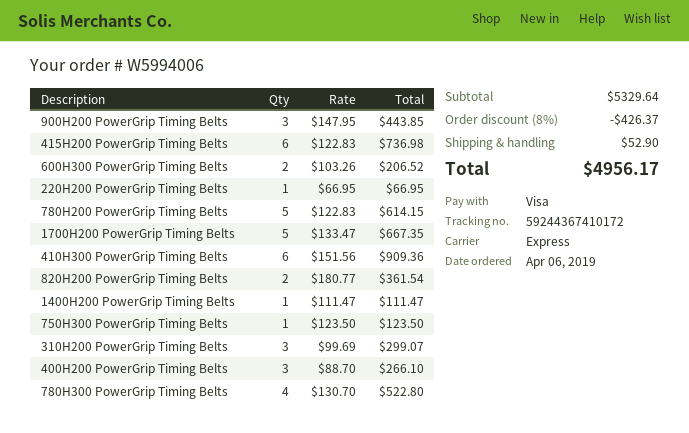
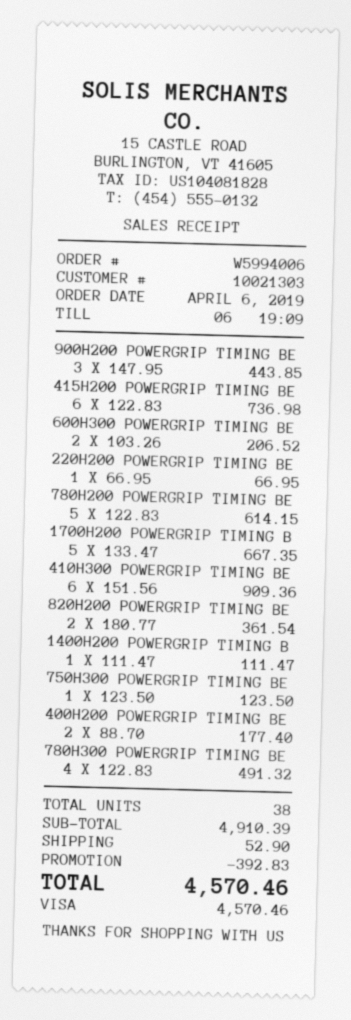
310H200 PowerGrip Timing Belts: 3 x 99.69 = 299.07 -> none
400H200 PowerGrip Timing Belts: 3 x 88.70 = 266.10 -> 2 x 88.70 = 177.40
780H300 PowerGrip Timing Belts: 4 x 130.70 = 522.80 -> 4 x 122.83 = 491.32
subtotal: 5329.64 -> 4910.39
discount: 426.37 -> 392.83
total: 4956.17 -> 4570.46

